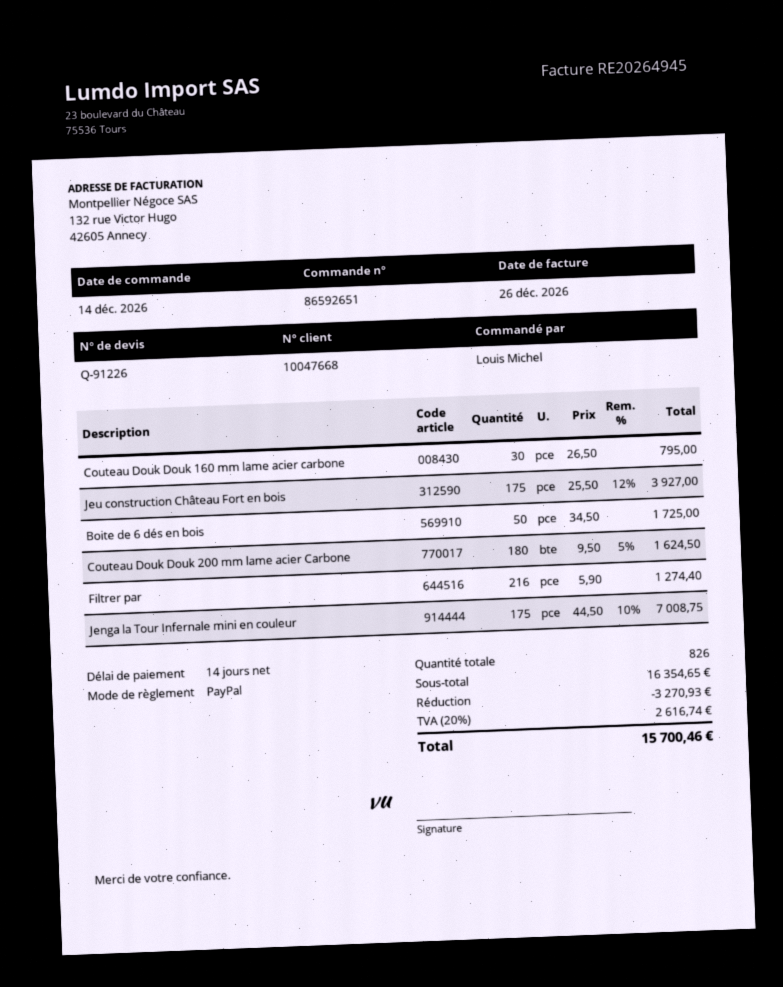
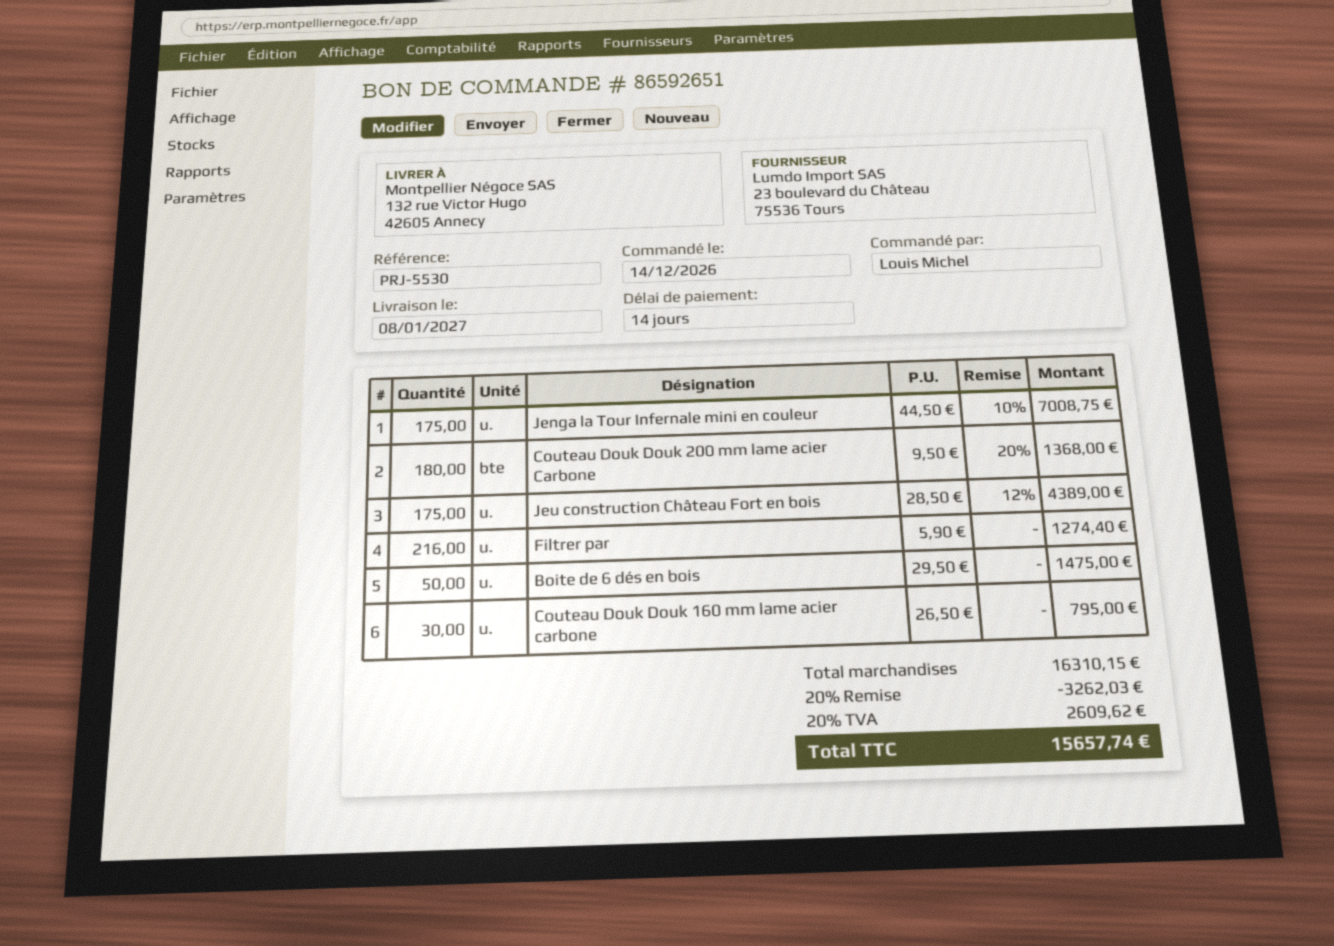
Jeu construction Château Fort en bois: 175 x 25.50 - 12% = 3927.00 -> 175 x 28.50 - 12% = 4389.00
Boite de 6 dés en bois: 50 x 34.50 = 1725.00 -> 50 x 29.50 = 1475.00
Couteau Douk Douk 200 mm lame acier Carbone: 180 x 9.50 - 5% = 1624.50 -> 180 x 9.50 - 20% = 1368.00
subtotal: 16354.65 -> 16310.15
discount: 3270.93 -> 3262.03
tax: 20% = 2616.74 -> 20% = 2609.62
total: 15700.46 -> 15657.74

